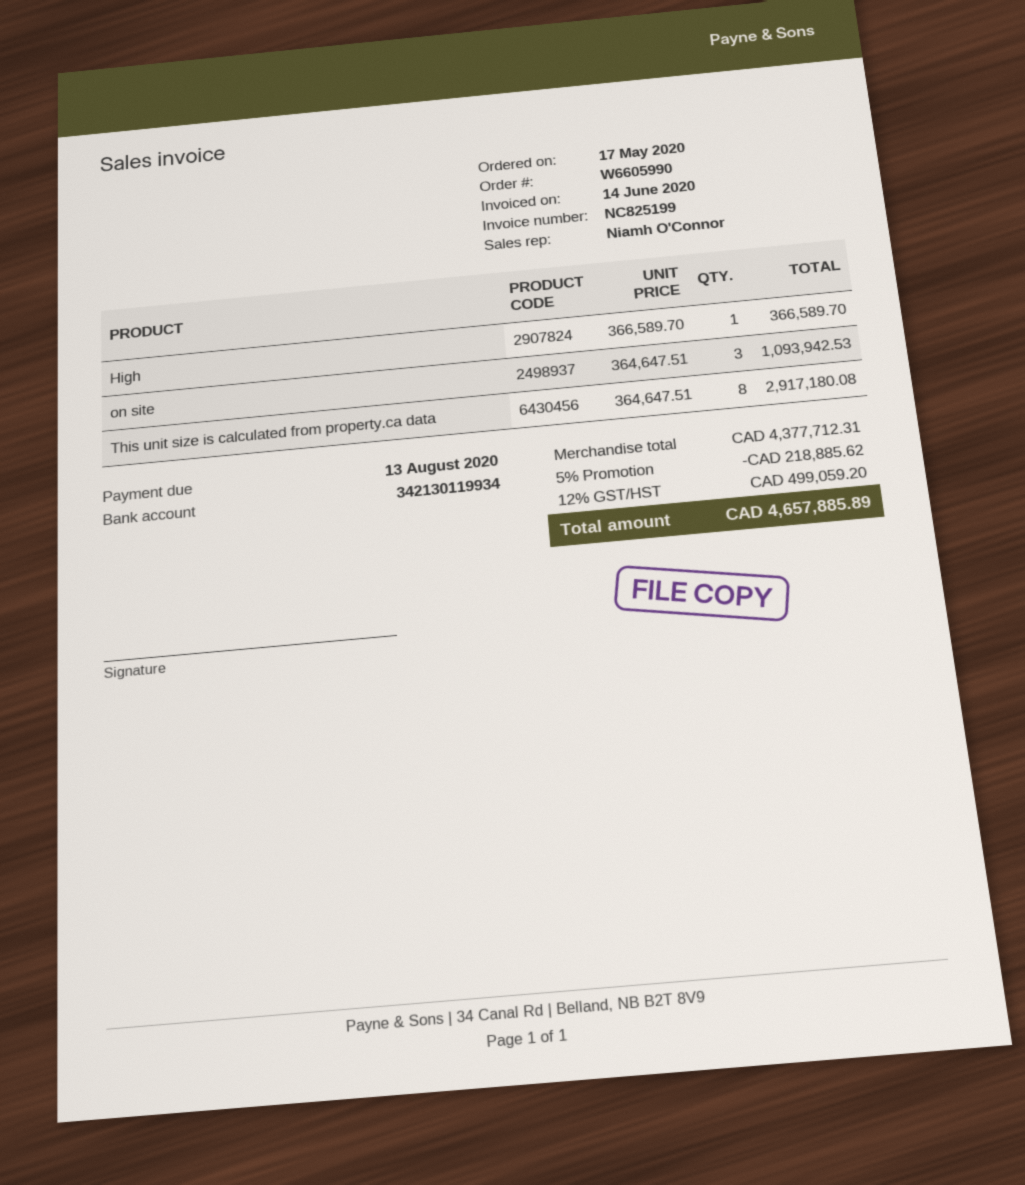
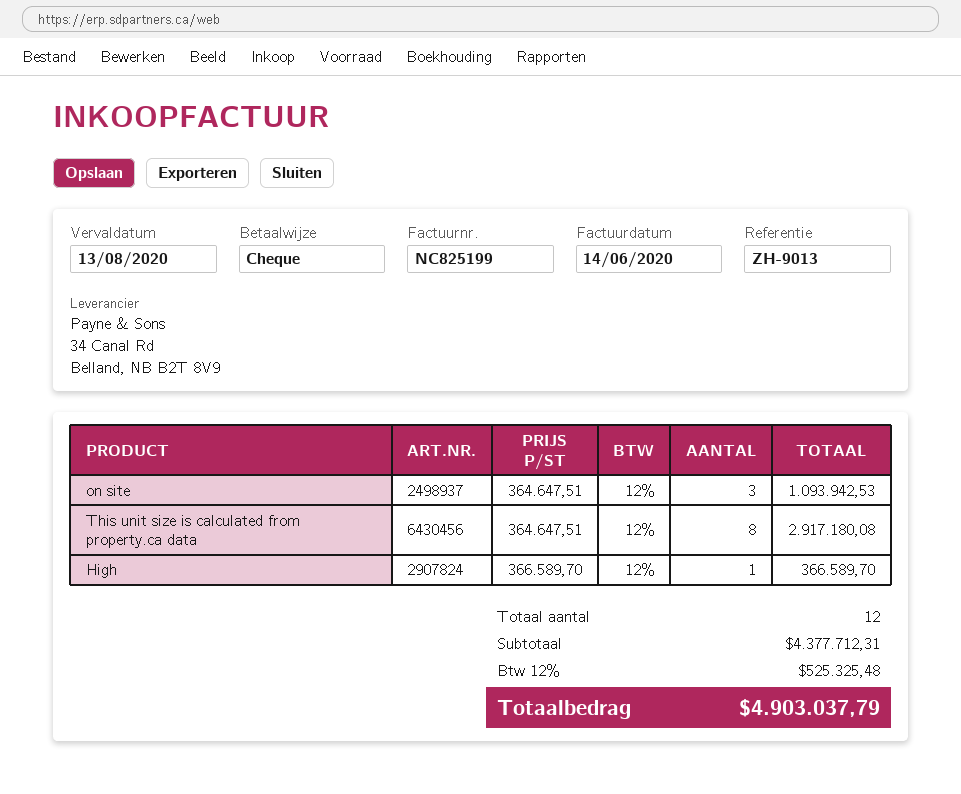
discount: 5% = 218885.62 -> none
tax: 12% = 499059.20 -> 12% = 525325.48
total: 4657885.89 -> 4903037.79

